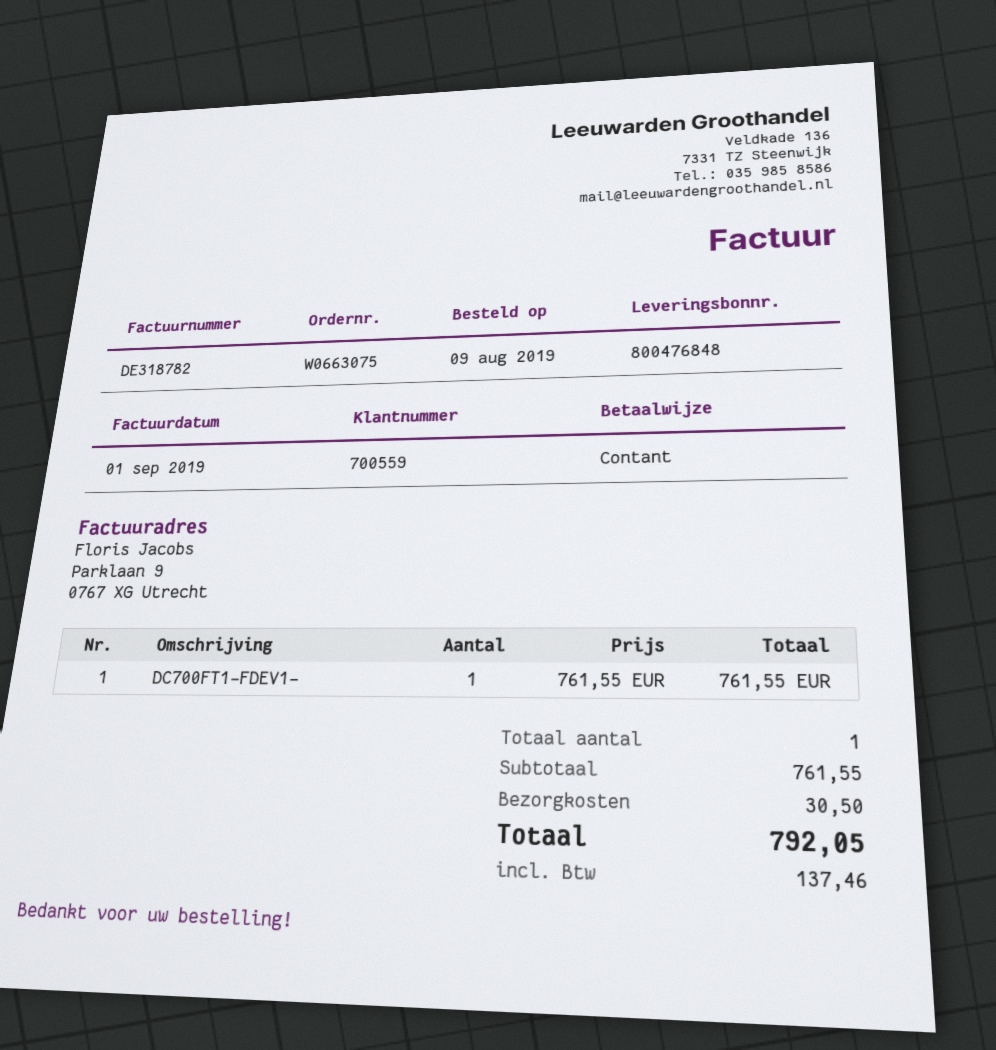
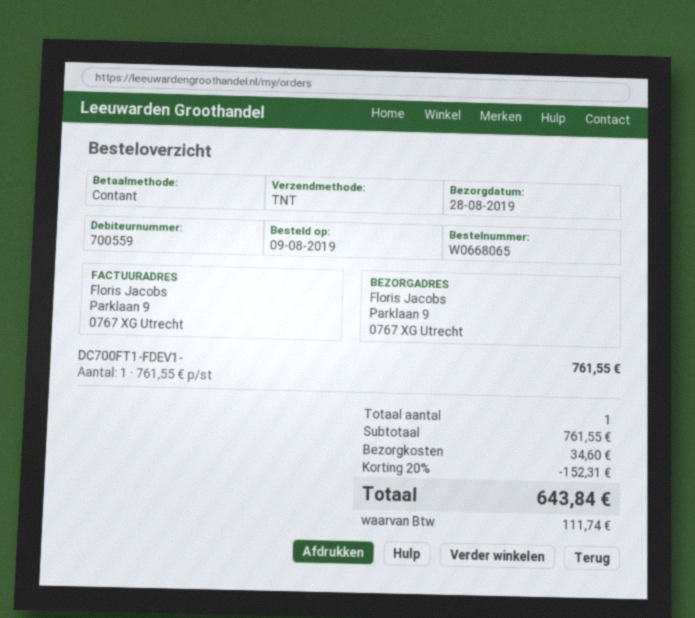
order number: W0663075 -> W0668065
discount: none -> 20% = 152.31
shipping: 30.50 -> 34.60
tax: 137.46 -> 111.74
total: 792.05 -> 643.84

